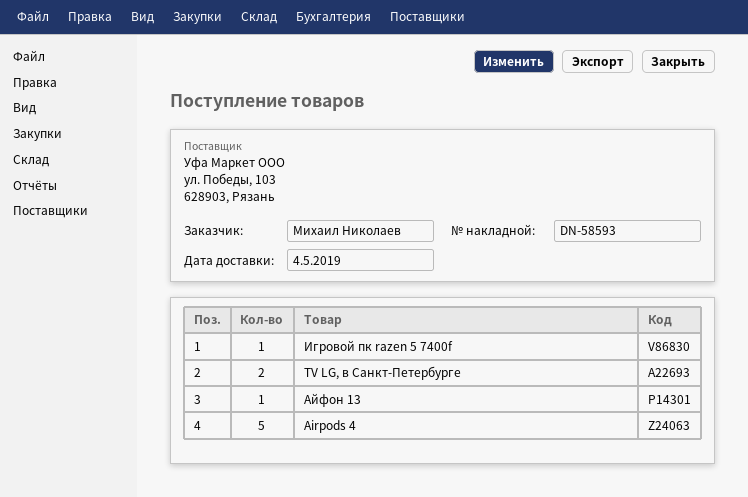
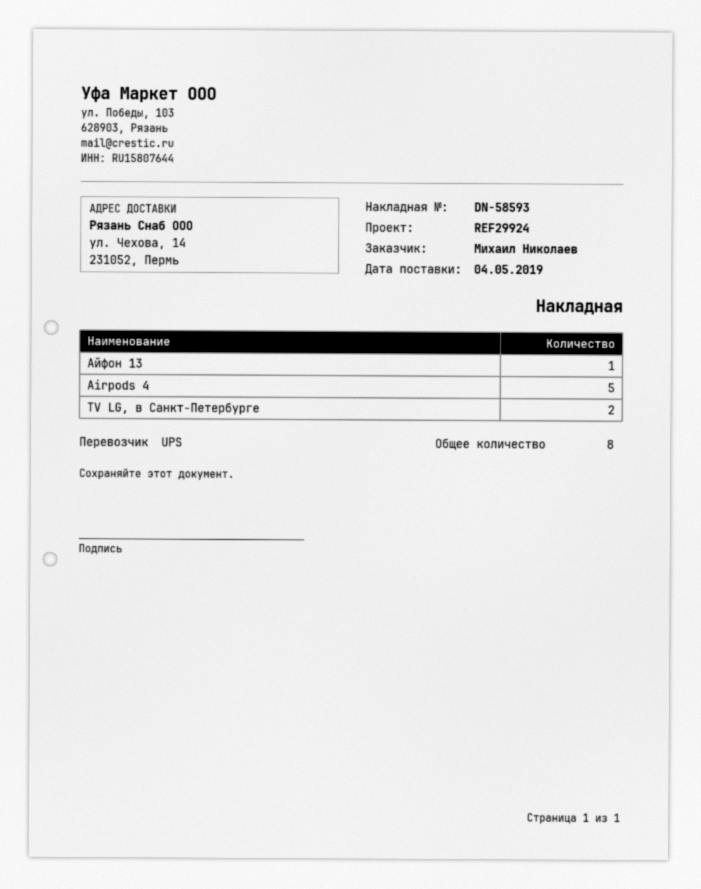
Игровой пк razen 5 7400f: 1 -> none

